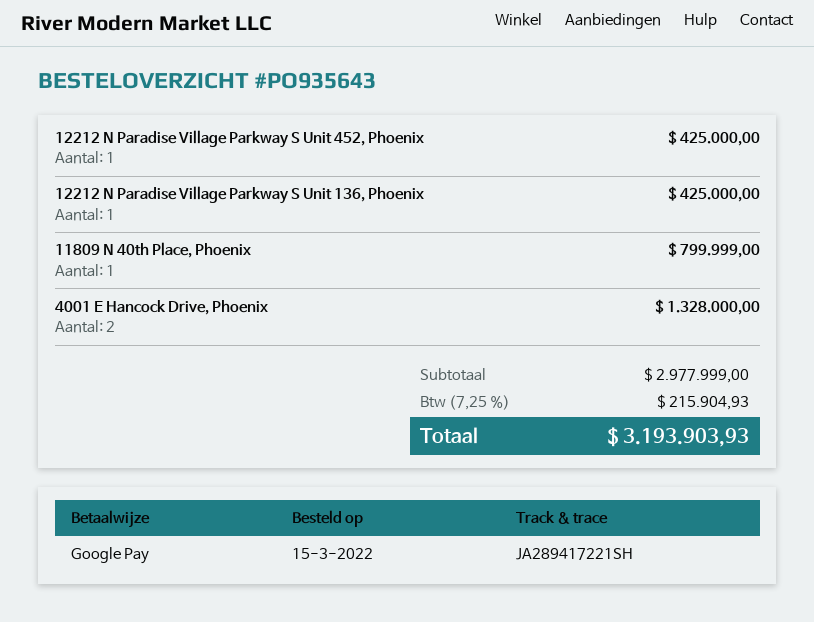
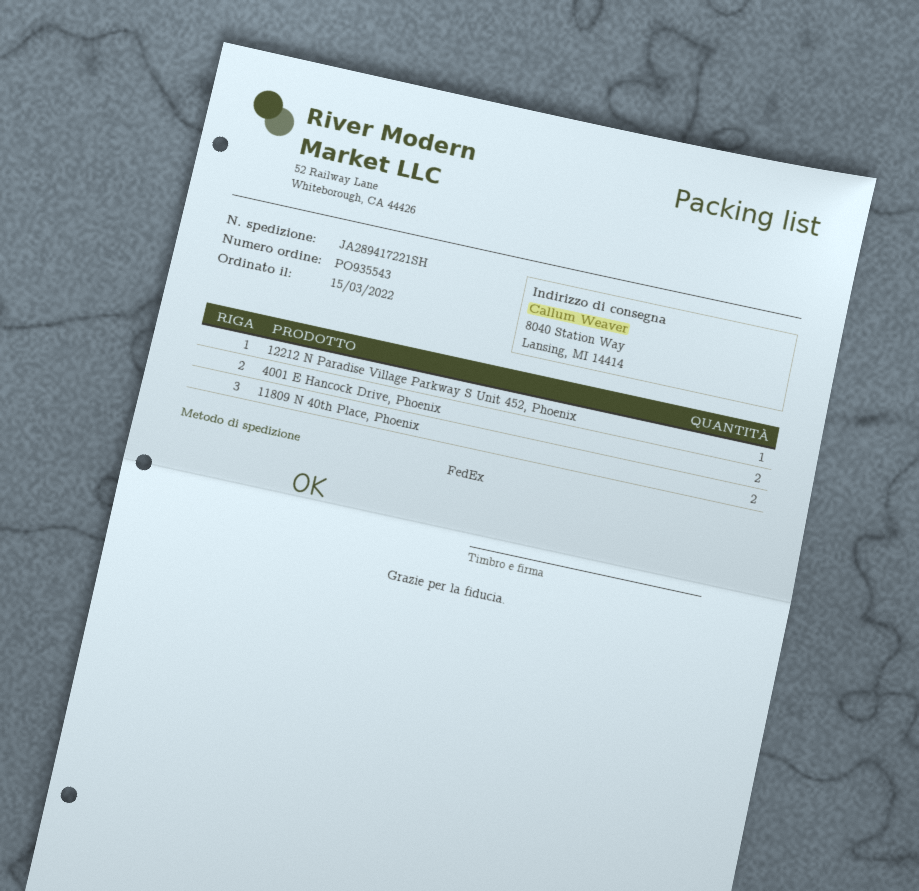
order number: PO935643 -> PO935543
12212 N Paradise Village Parkway S Unit 136, Phoenix: 1 -> none
11809 N 40th Place, Phoenix: 1 -> 2

